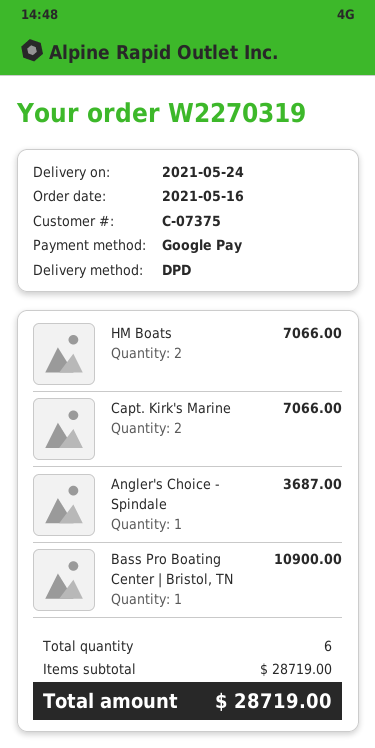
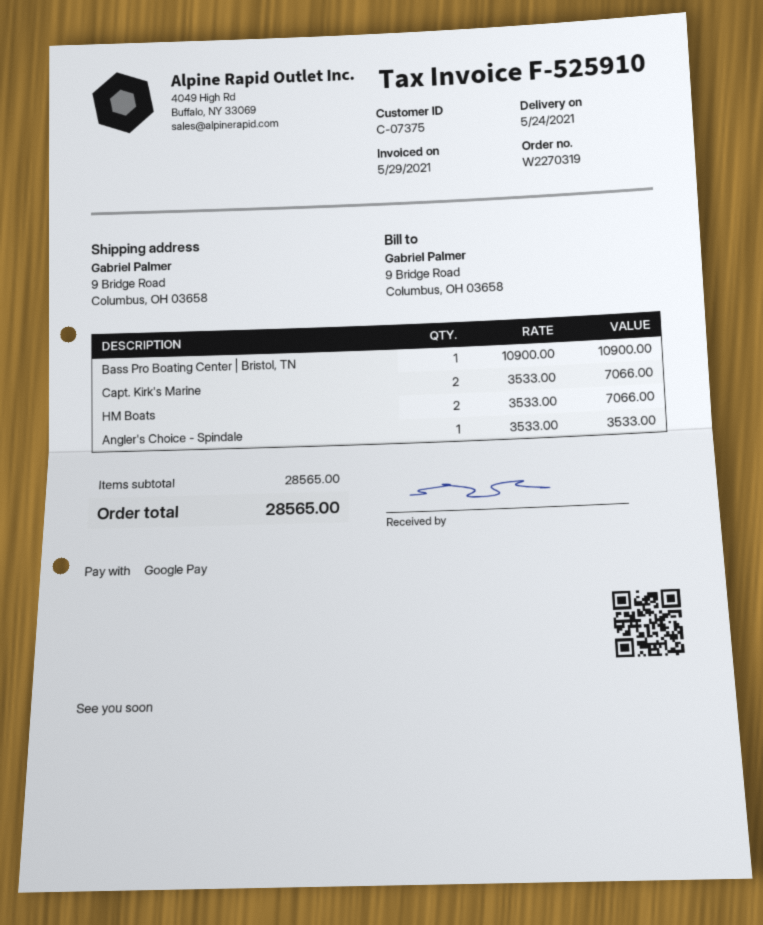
Angler's Choice - Spindale: 1 for 3687.00 -> 1 for 3533.00
subtotal: 28719.00 -> 28565.00
total: 28719.00 -> 28565.00

